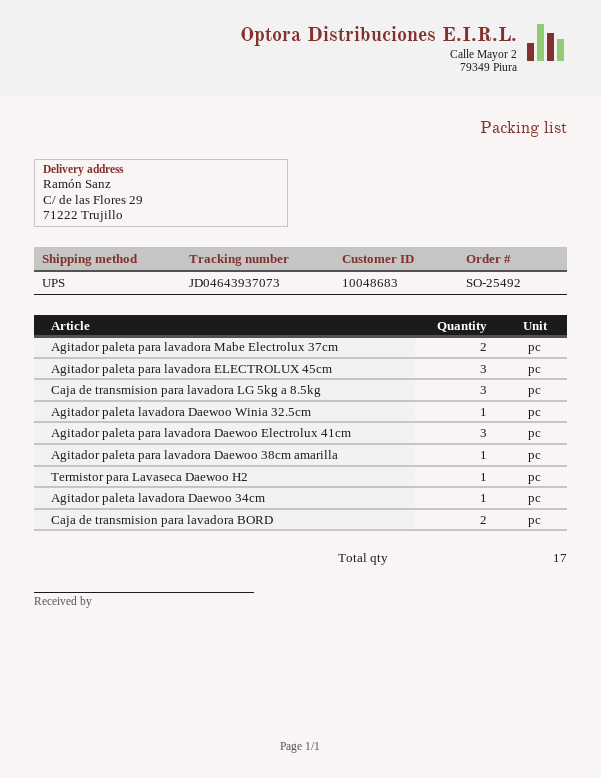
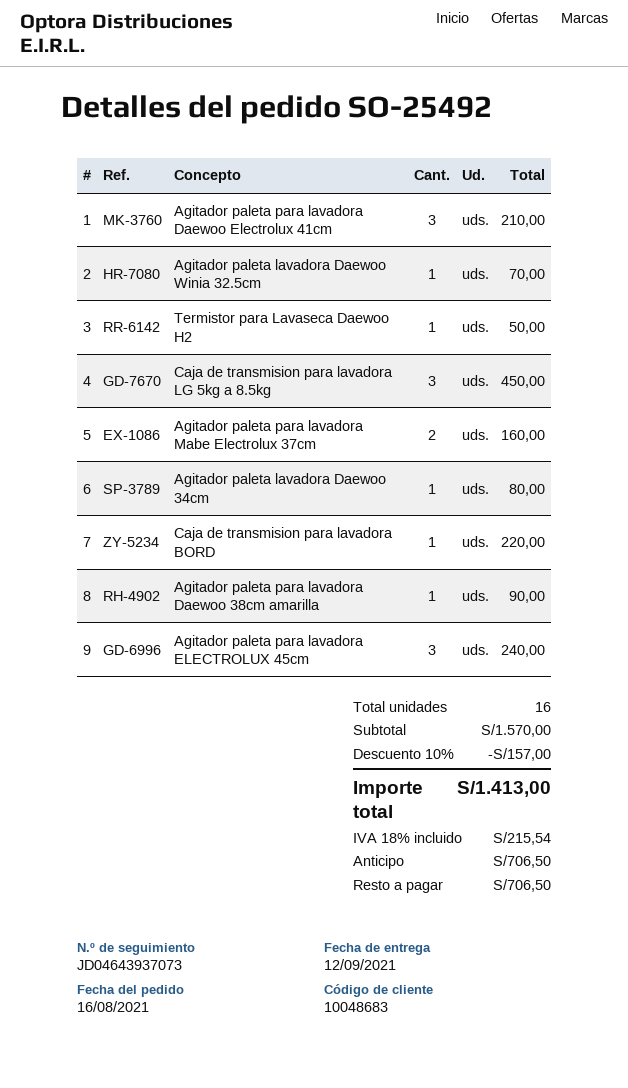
Caja de transmision para lavadora BORD: 2 -> 1
total quantity: 17 -> 16

